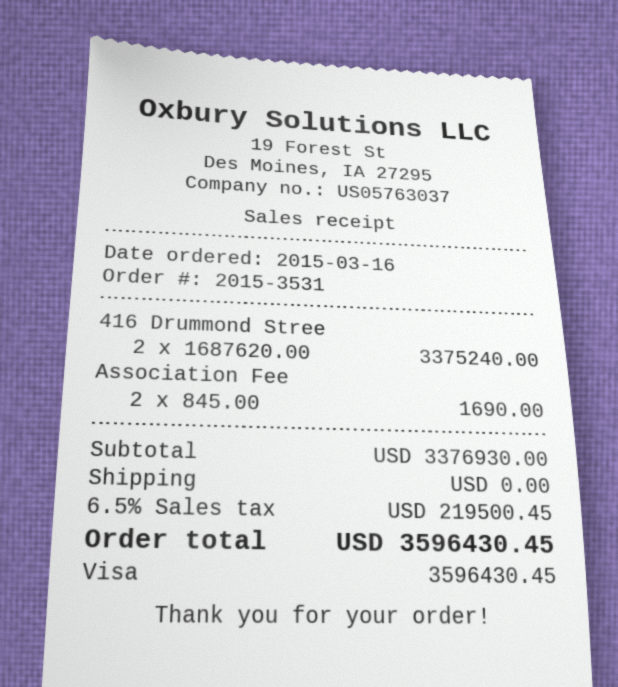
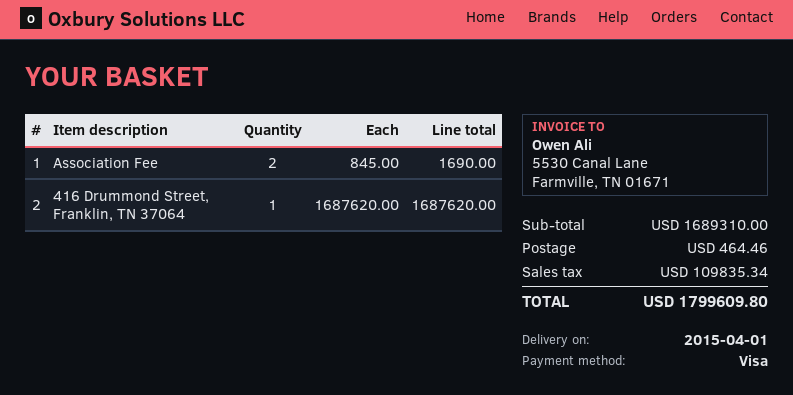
416 Drummond Stree: 2 x 1687620.00 = 3375240.00 -> 1 x 1687620.00 = 1687620.00
subtotal: 3376930.00 -> 1689310.00
shipping: 0.00 -> 464.46
tax: 219500.45 -> 109835.34
total: 3596430.45 -> 1799609.80

